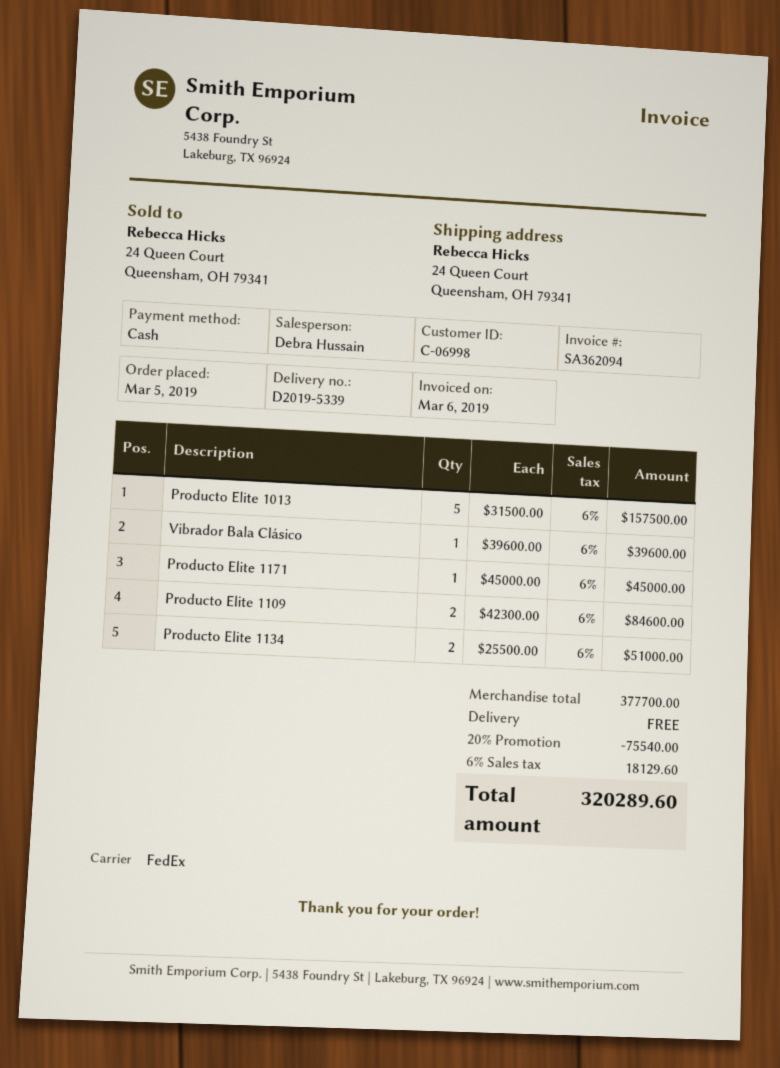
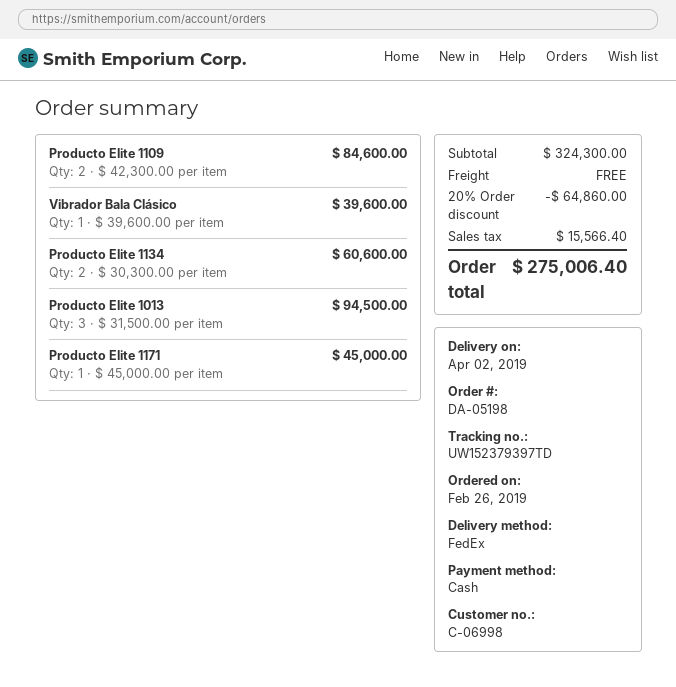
order date: 2019-03-05 -> 2019-02-26
Producto Elite 1013: 5 x 31500.00 = 157500.00 -> 3 x 31500.00 = 94500.00
Producto Elite 1134: 2 x 25500.00 = 51000.00 -> 2 x 30300.00 = 60600.00
subtotal: 377700.00 -> 324300.00
discount: 20% = 75540.00 -> 20% = 64860.00
tax: 18129.60 -> 15566.40
total: 320289.60 -> 275006.40

